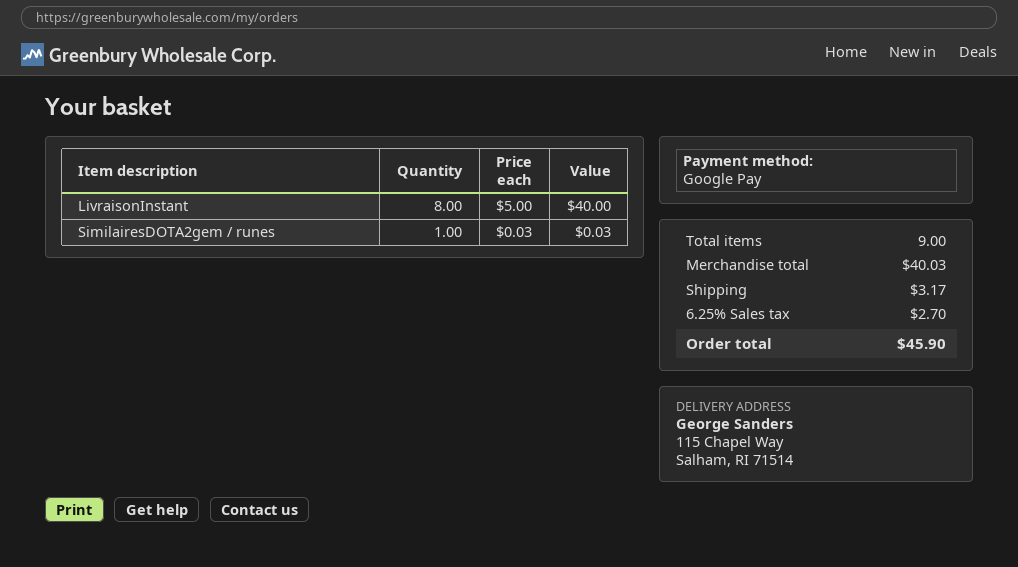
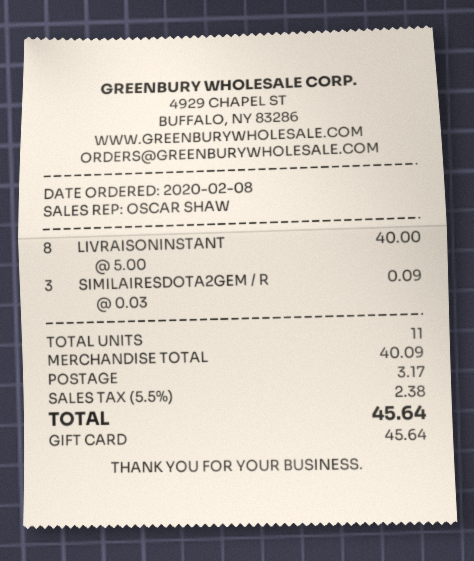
payment method: Google Pay -> gift card
SimilairesDOTA2gem / runes: 1 x 0.03 = 0.03 -> 3 x 0.03 = 0.09
total quantity: 9 -> 11
subtotal: 40.03 -> 40.09
tax: 6.25% = 2.70 -> 5.5% = 2.38
total: 45.90 -> 45.64

